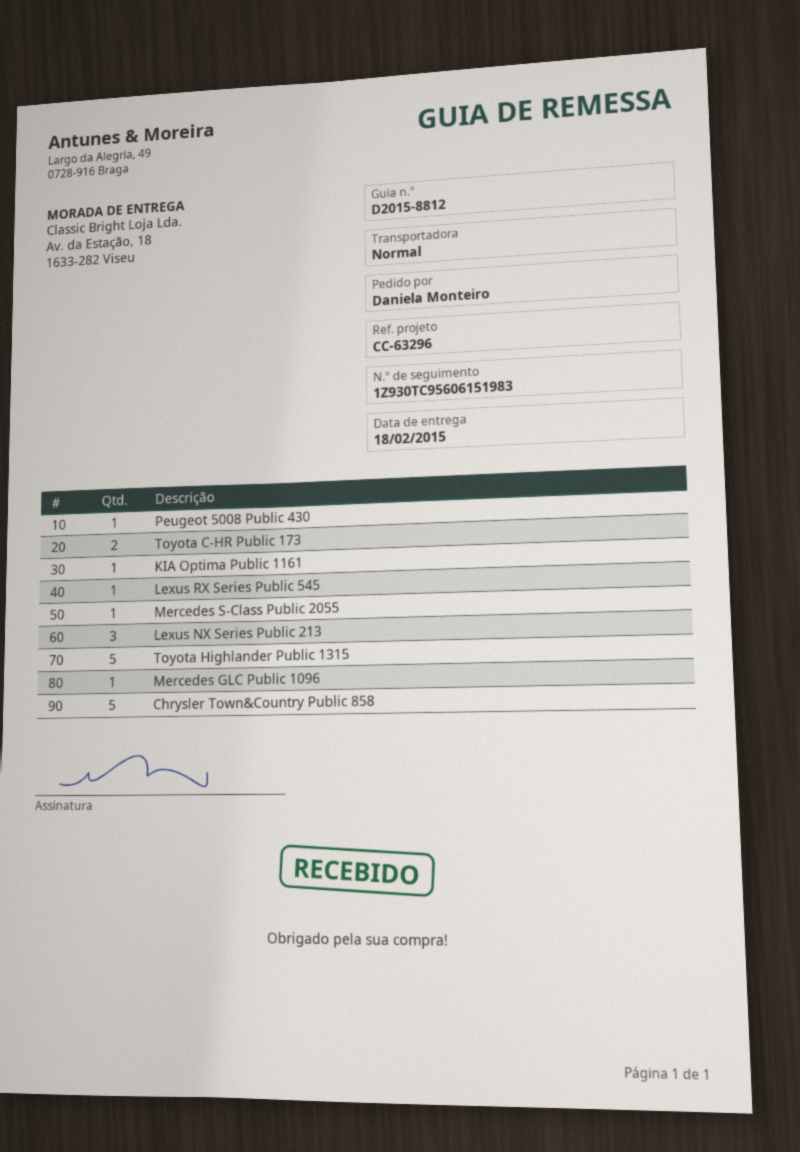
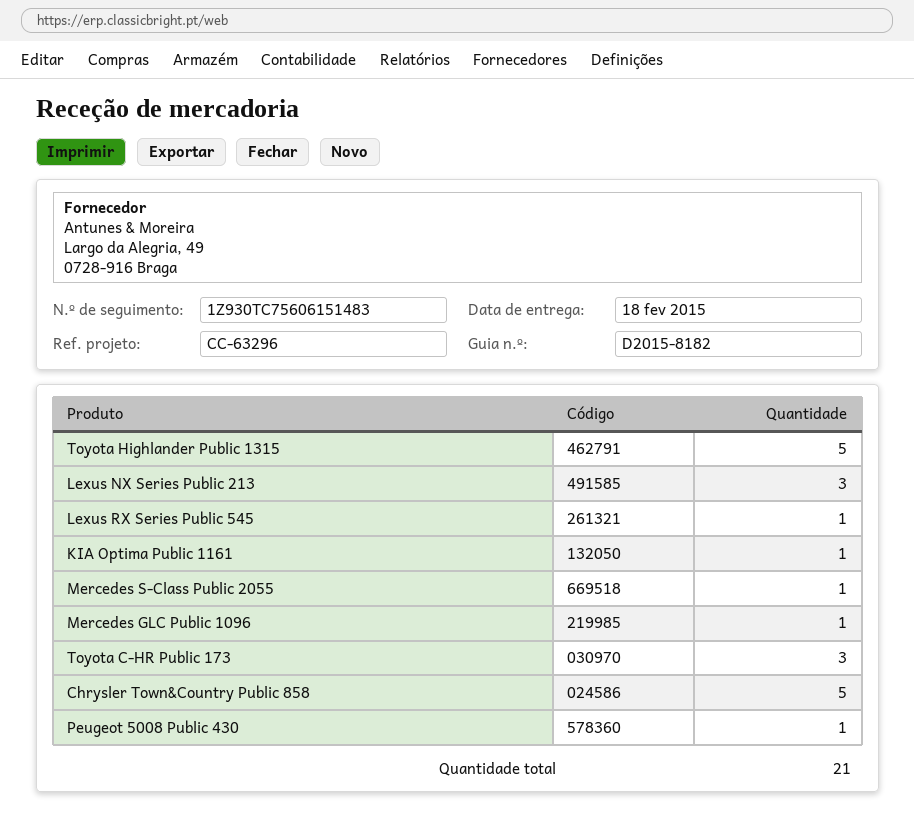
delivery note number: D2015-8812 -> D2015-8182
tracking number: 1Z930TC95606151983 -> 1Z930TC75606151483
Toyota C-HR Public 173: 2 -> 3

